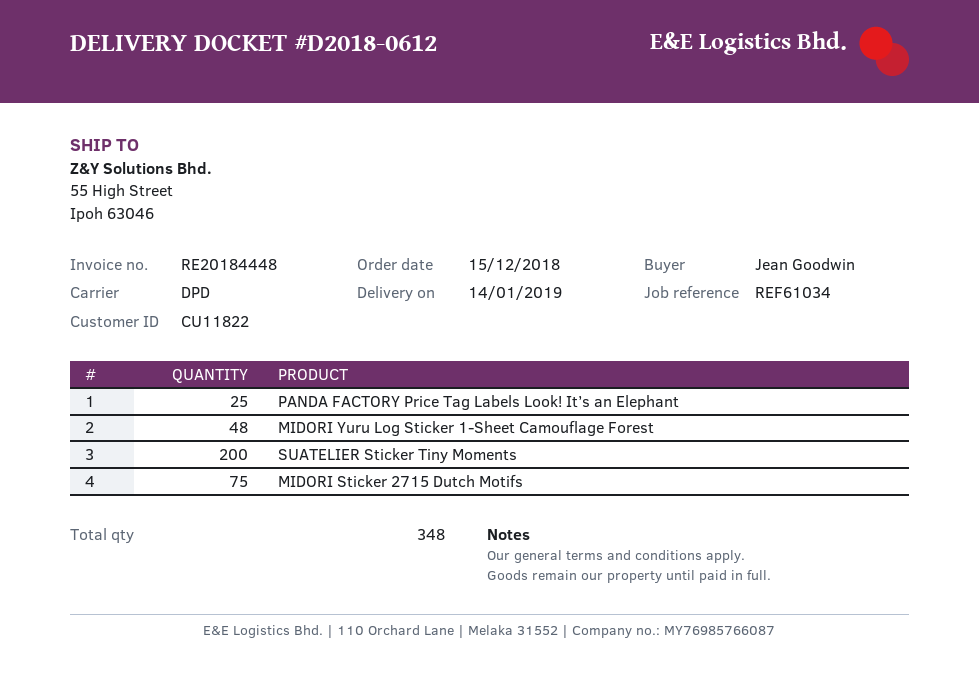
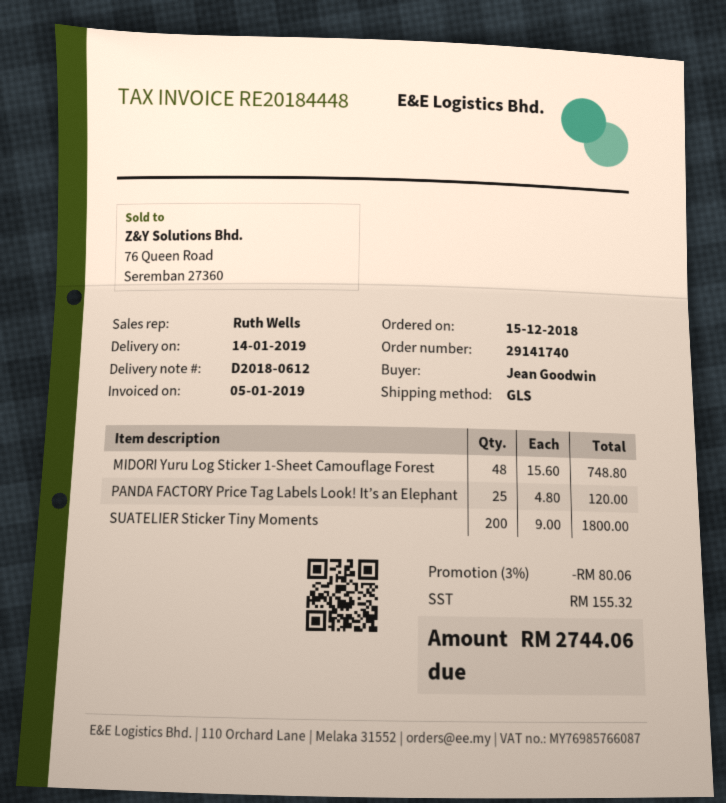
shipping method: DPD -> GLS
MIDORI Sticker 2715 Dutch Motifs: 75 -> none

